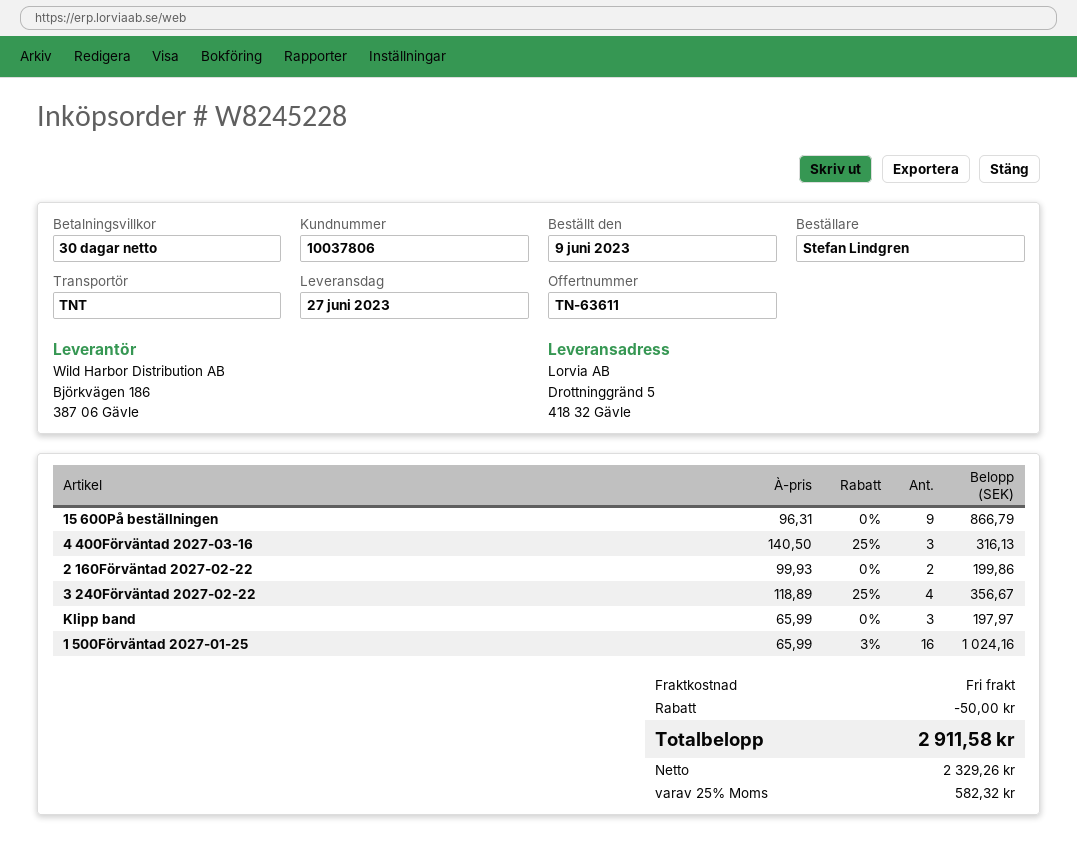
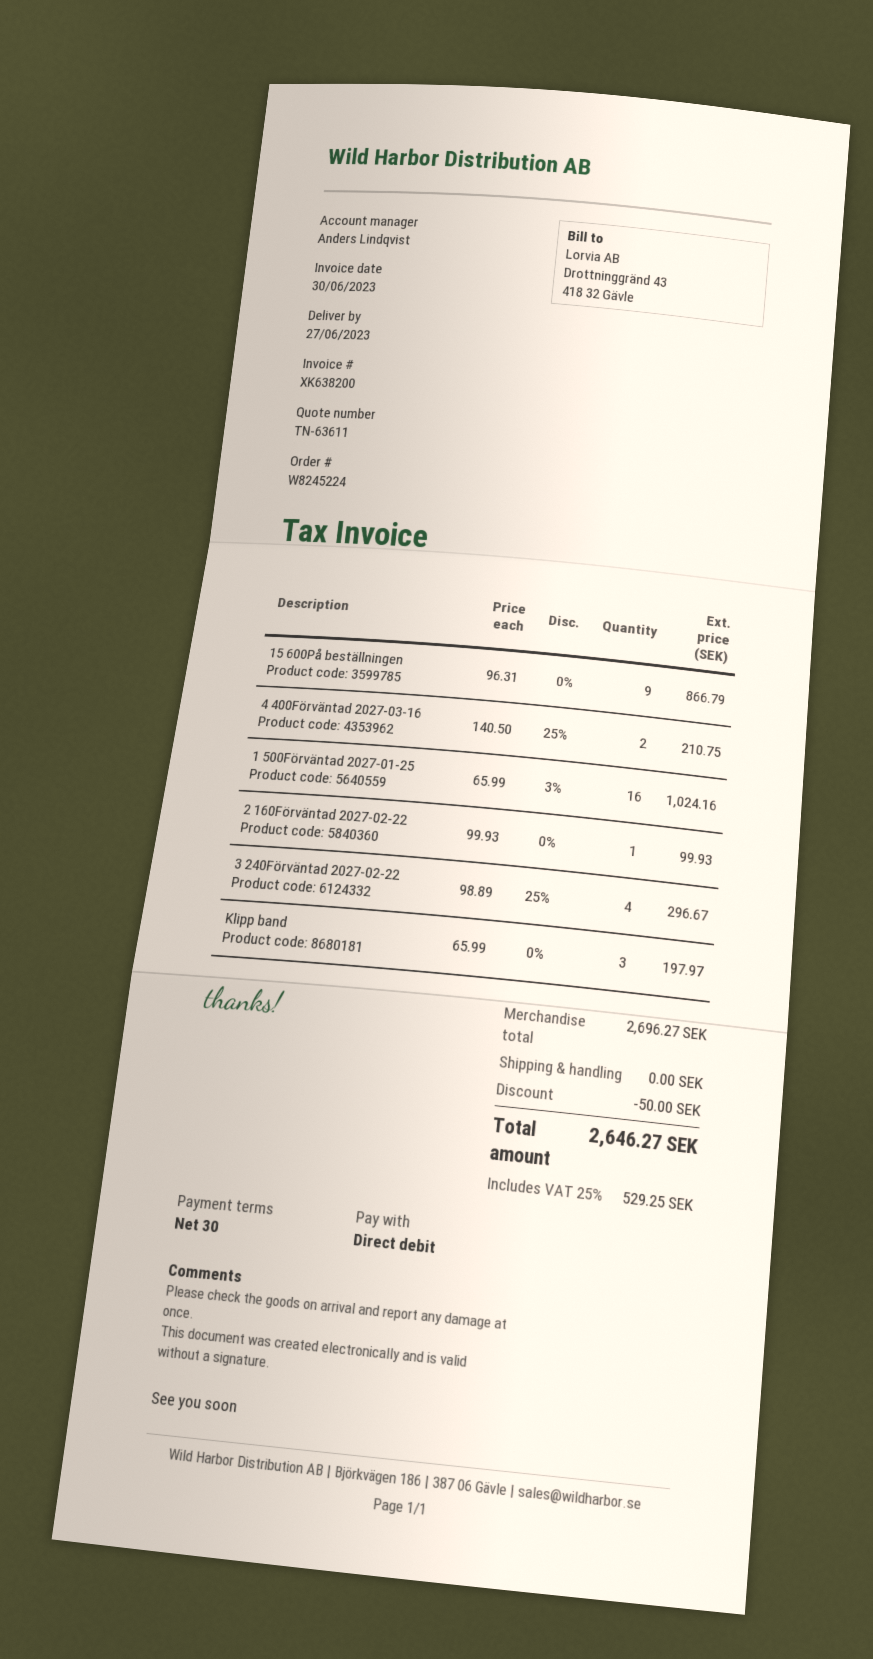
order number: W8245228 -> W8245224
4 400Förväntad 2027-03-16: 3 x 140.50 - 25% = 316.13 -> 2 x 140.50 - 25% = 210.75
2 160Förväntad 2027-02-22: 2 x 99.93 = 199.86 -> 1 x 99.93 = 99.93
3 240Förväntad 2027-02-22: 4 x 118.89 - 25% = 356.67 -> 4 x 98.89 - 25% = 296.67
tax: 25% = 582.32 -> 25% = 529.25
total: 2911.58 -> 2646.27

